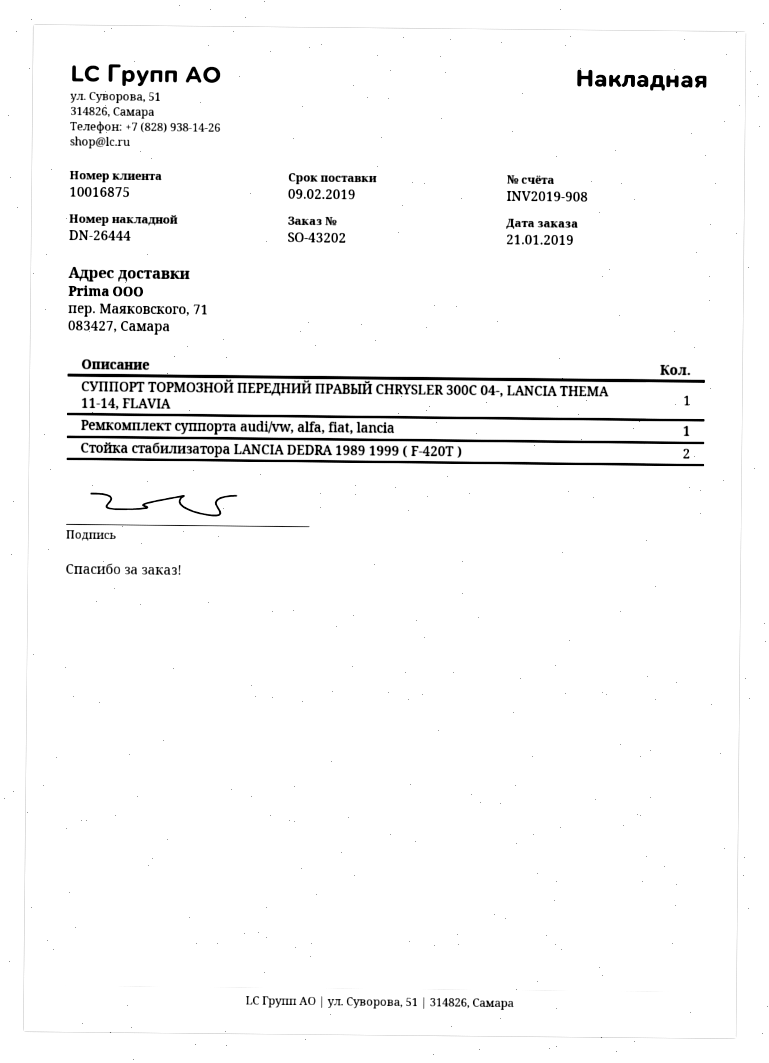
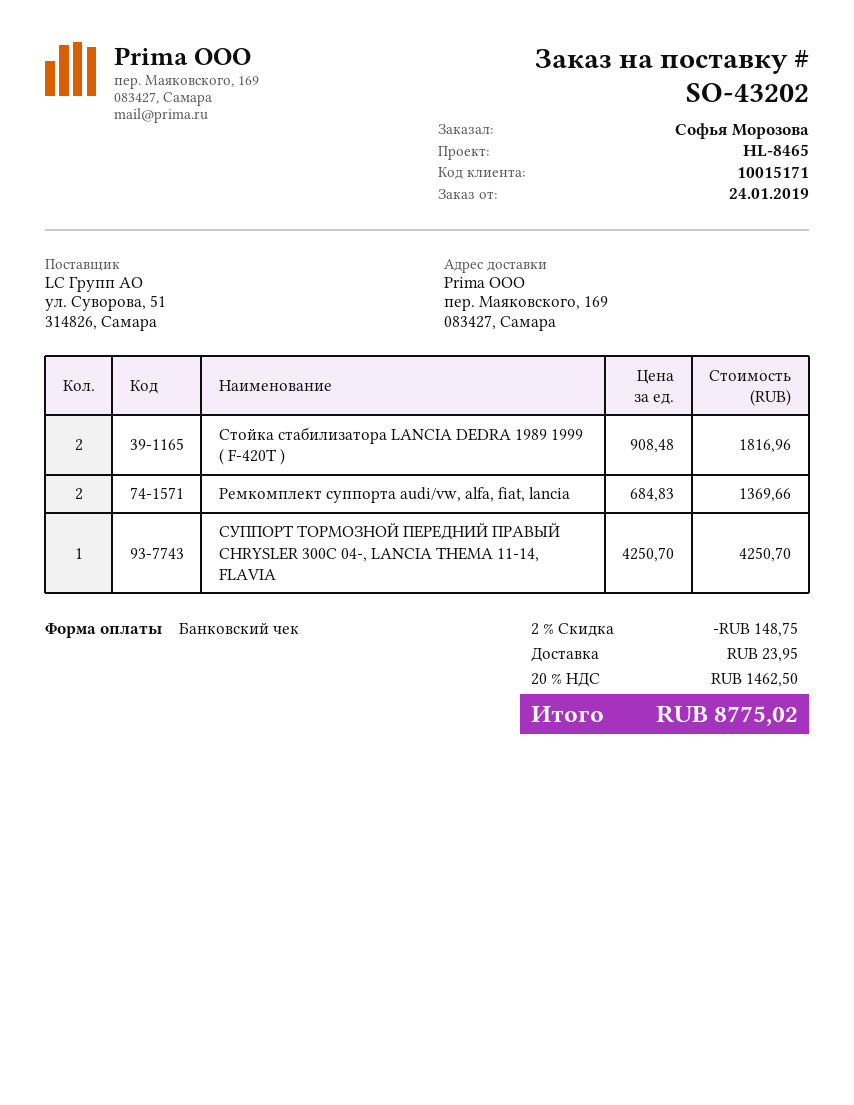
order date: 2019-01-21 -> 2019-01-24
customer number: 10016875 -> 10015171
ship to: пер. Маяковского, 71, 083427, Самара -> пер. Маяковского, 169, 083427, Самара
Ремкомплект суппорта audi/vw, alfa, fiat, lancia: 1 -> 2

